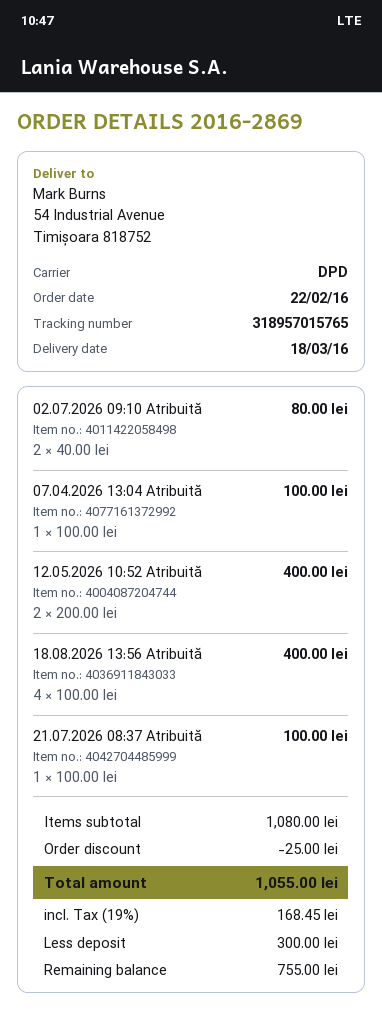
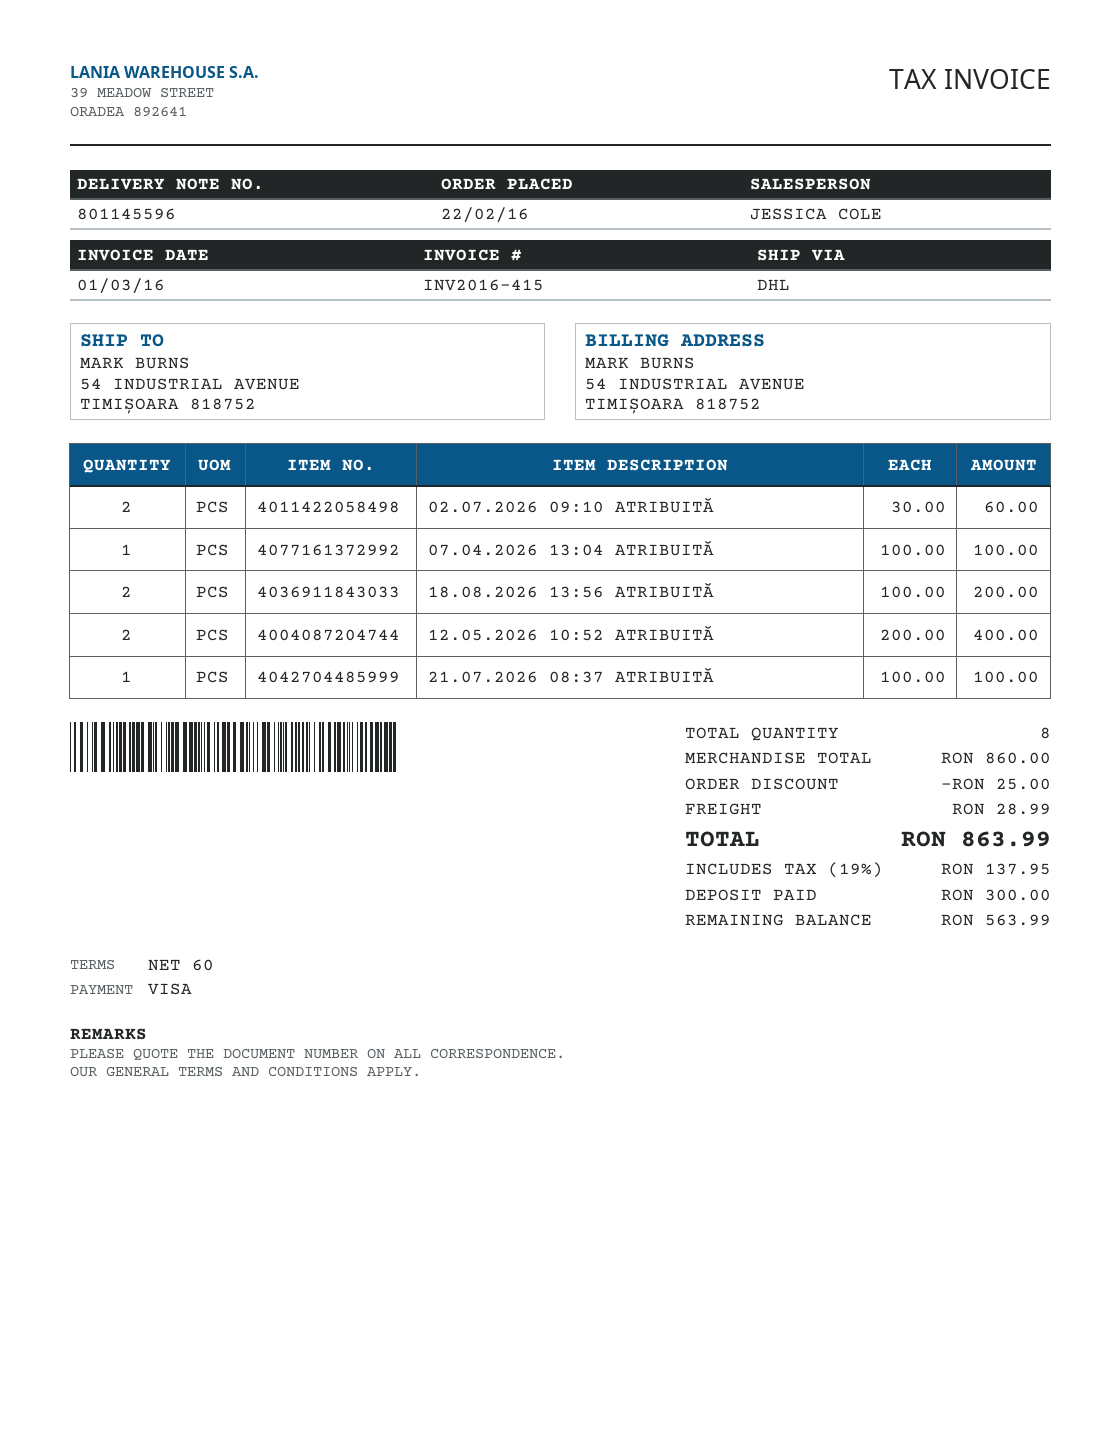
shipping method: DPD -> DHL
02.07.2026 09:10 Atribuită: 2 x 40.00 = 80.00 -> 2 x 30.00 = 60.00
18.08.2026 13:56 Atribuită: 4 x 100.00 = 400.00 -> 2 x 100.00 = 200.00
subtotal: 1080.00 -> 860.00
shipping: none -> 28.99
tax: 19% = 168.45 -> 19% = 137.95
total: 1055.00 -> 863.99
balance: 755.00 -> 563.99

